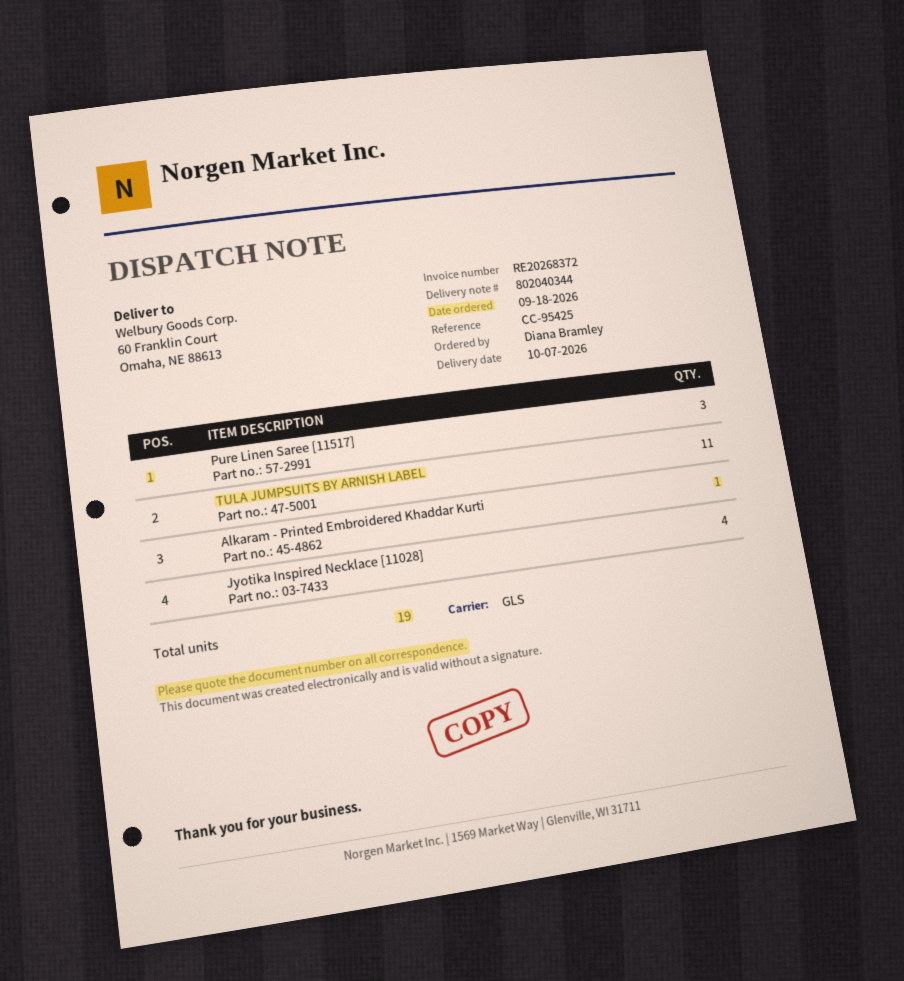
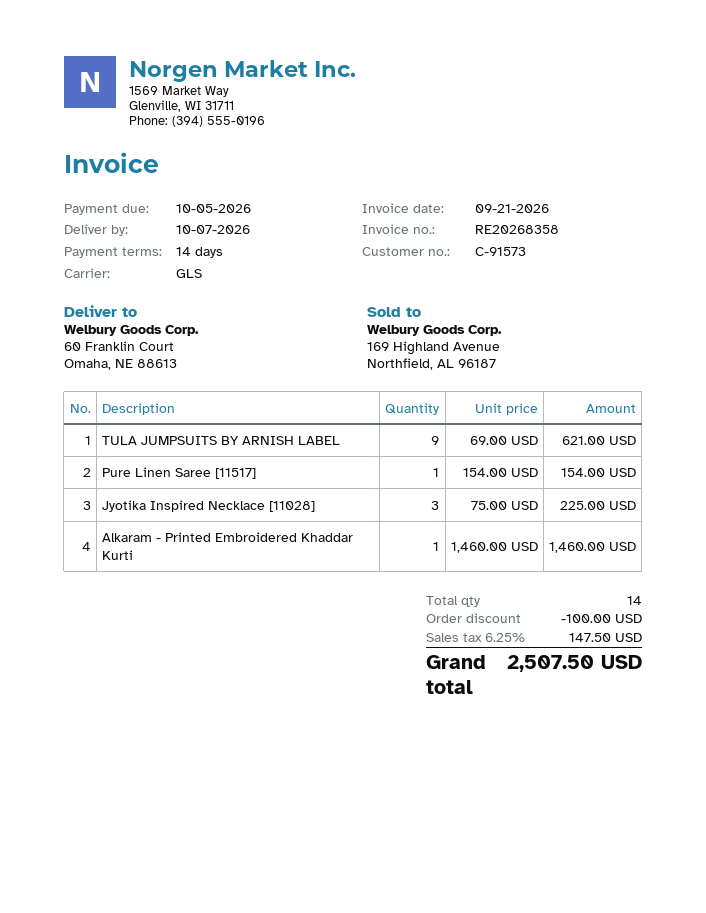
invoice number: RE20268372 -> RE20268358
Pure Linen Saree [11517]: 3 -> 1
TULA JUMPSUITS BY ARNISH LABEL: 11 -> 9
Jyotika Inspired Necklace [11028]: 4 -> 3
total quantity: 19 -> 14

